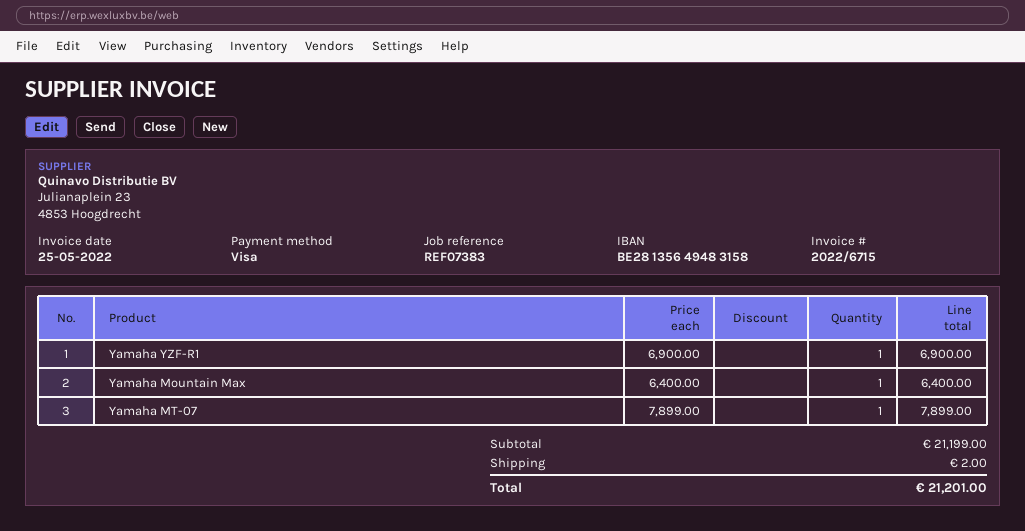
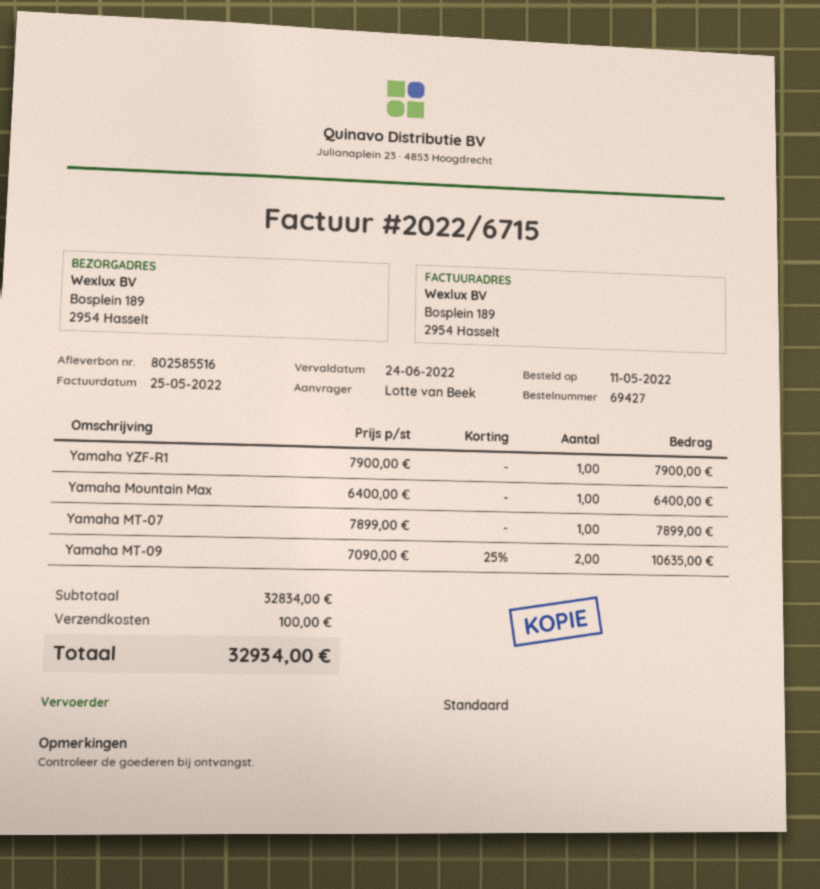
Yamaha YZF-R1: 1 x 6900.00 = 6900.00 -> 1 x 7900.00 = 7900.00
Yamaha MT-09: none -> 2 x 7090.00 - 25% = 10635.00
subtotal: 21199.00 -> 32834.00
shipping: 2.00 -> 100.00
total: 21201.00 -> 32934.00

